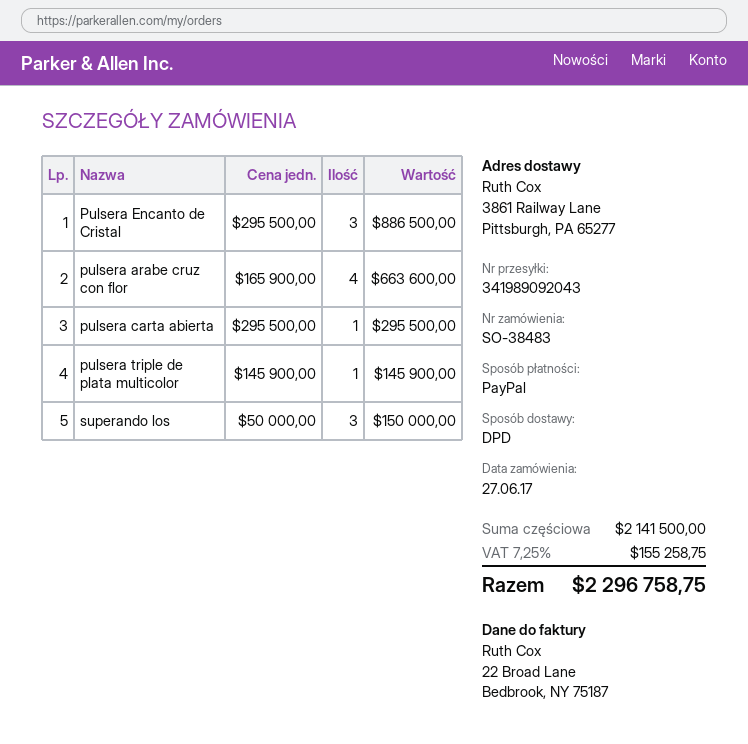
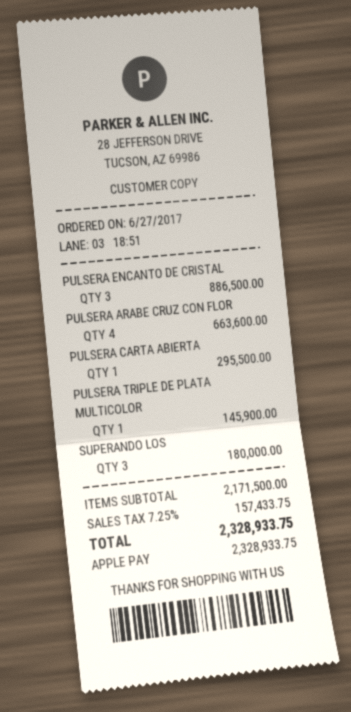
payment method: PayPal -> Apple Pay
superando los: 3 for 150000.00 -> 3 for 180000.00
subtotal: 2141500.00 -> 2171500.00
tax: 7.25% = 155258.75 -> 7.25% = 157433.75
total: 2296758.75 -> 2328933.75

